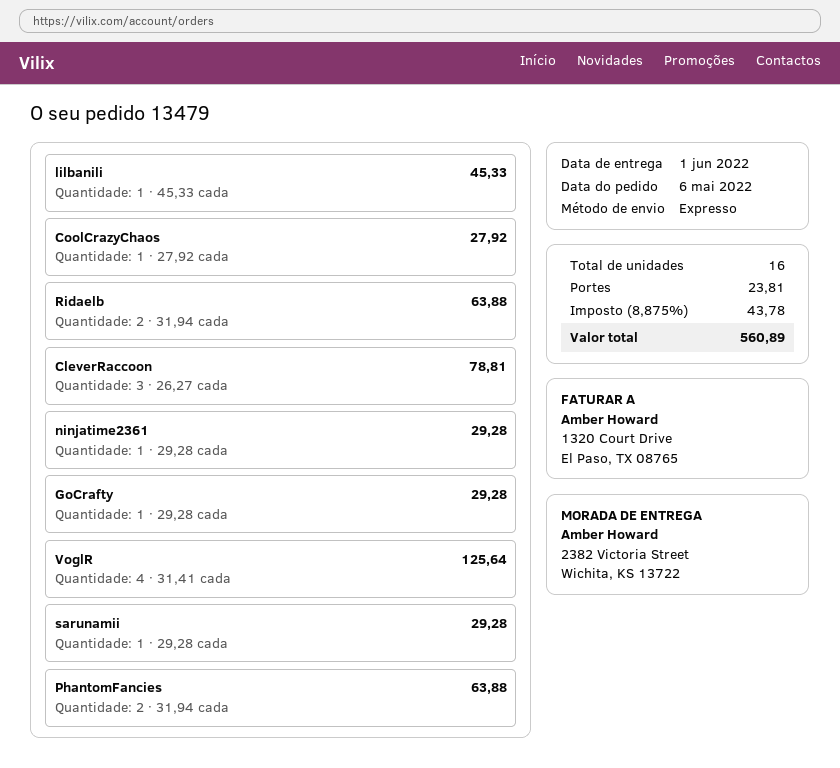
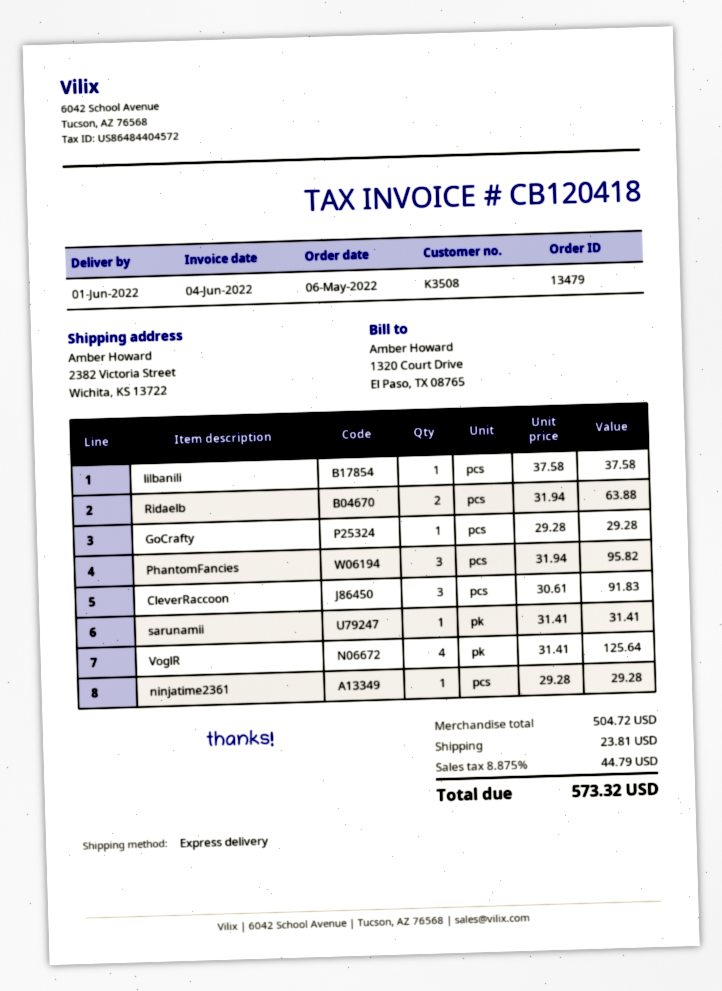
lilbanili: 1 x 45.33 = 45.33 -> 1 x 37.58 = 37.58
CoolCrazyChaos: 1 x 27.92 = 27.92 -> none
CleverRaccoon: 3 x 26.27 = 78.81 -> 3 x 30.61 = 91.83
sarunamii: 1 x 29.28 = 29.28 -> 1 x 31.41 = 31.41
PhantomFancies: 2 x 31.94 = 63.88 -> 3 x 31.94 = 95.82
tax: 8.875% = 43.78 -> 8.875% = 44.79
total: 560.89 -> 573.32

